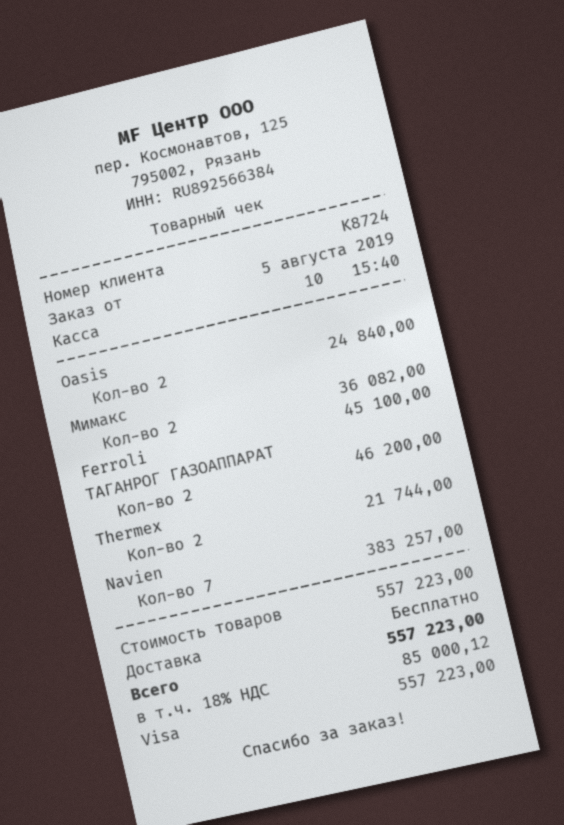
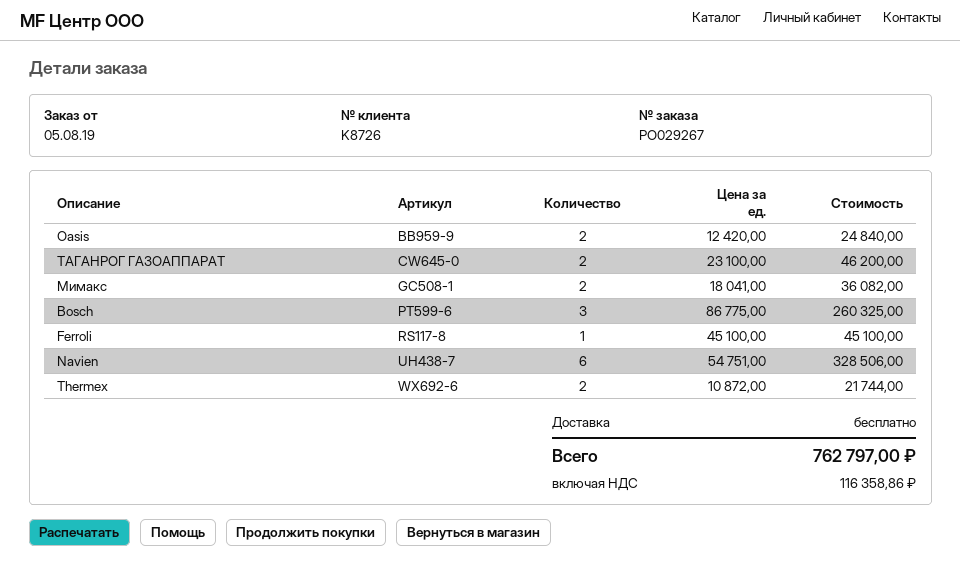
customer number: K8724 -> K8726
Navien: 7 for 383257.00 -> 6 for 328506.00
Bosch: none -> 3 for 260325.00
tax: 85000.12 -> 116358.86
total: 557223.00 -> 762797.00

